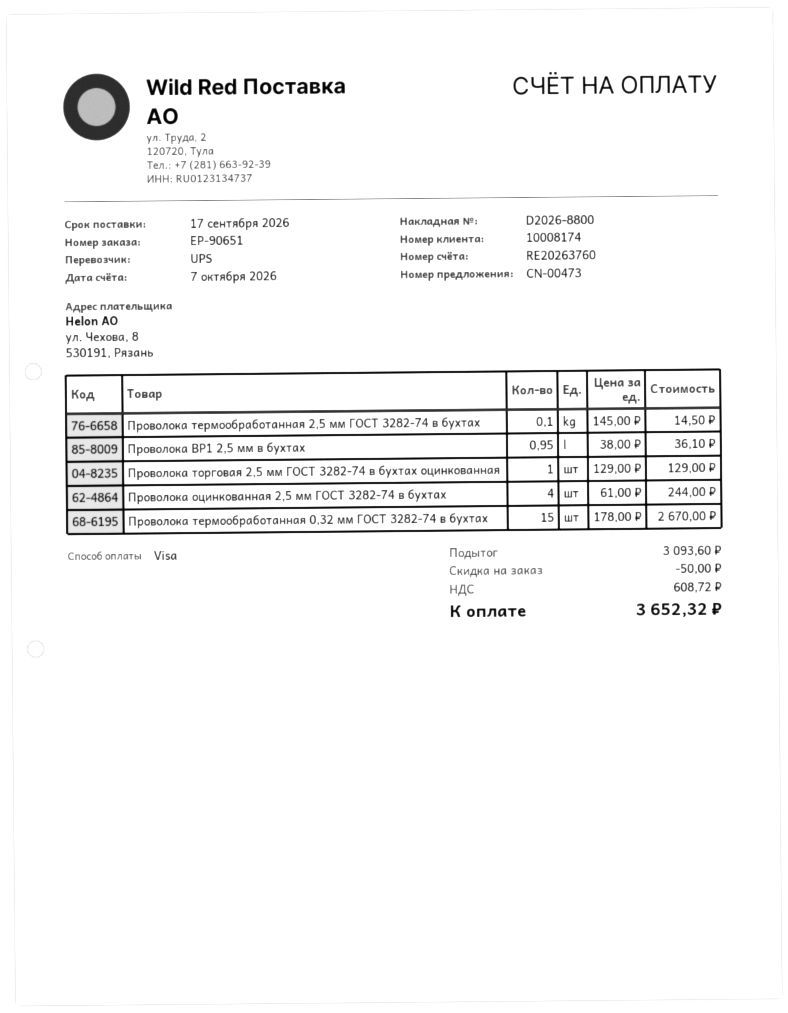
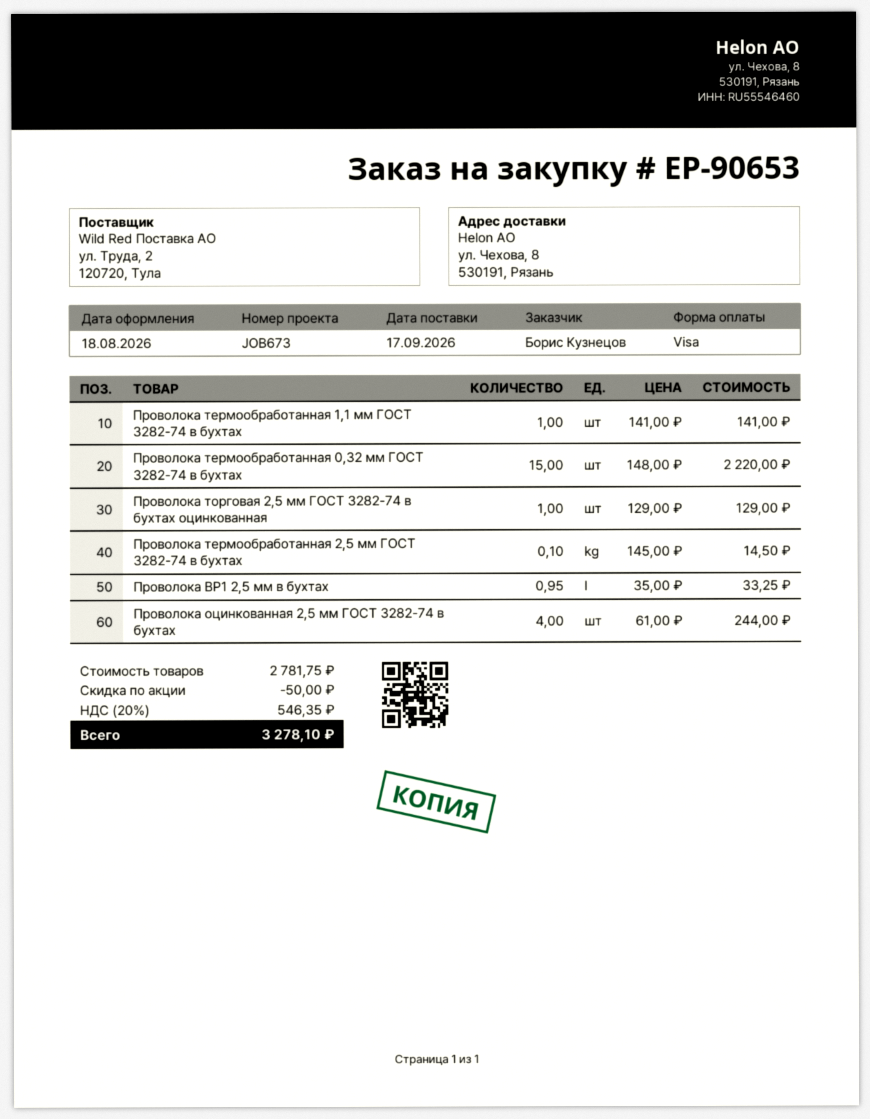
order number: EP-90651 -> EP-90653
Проволока ВР1 2,5 мм в бухтах: 0.95 x 38.00 = 36.10 -> 0.95 x 35.00 = 33.25
Проволока термообработанная 0,32 мм ГОСТ 3282-74 в бухтах: 15 x 178.00 = 2670.00 -> 15 x 148.00 = 2220.00
Проволока термообработанная 1,1 мм ГОСТ 3282-74 в бухтах: none -> 1 x 141.00 = 141.00
subtotal: 3093.60 -> 2781.75
tax: 608.72 -> 546.35
total: 3652.32 -> 3278.10

